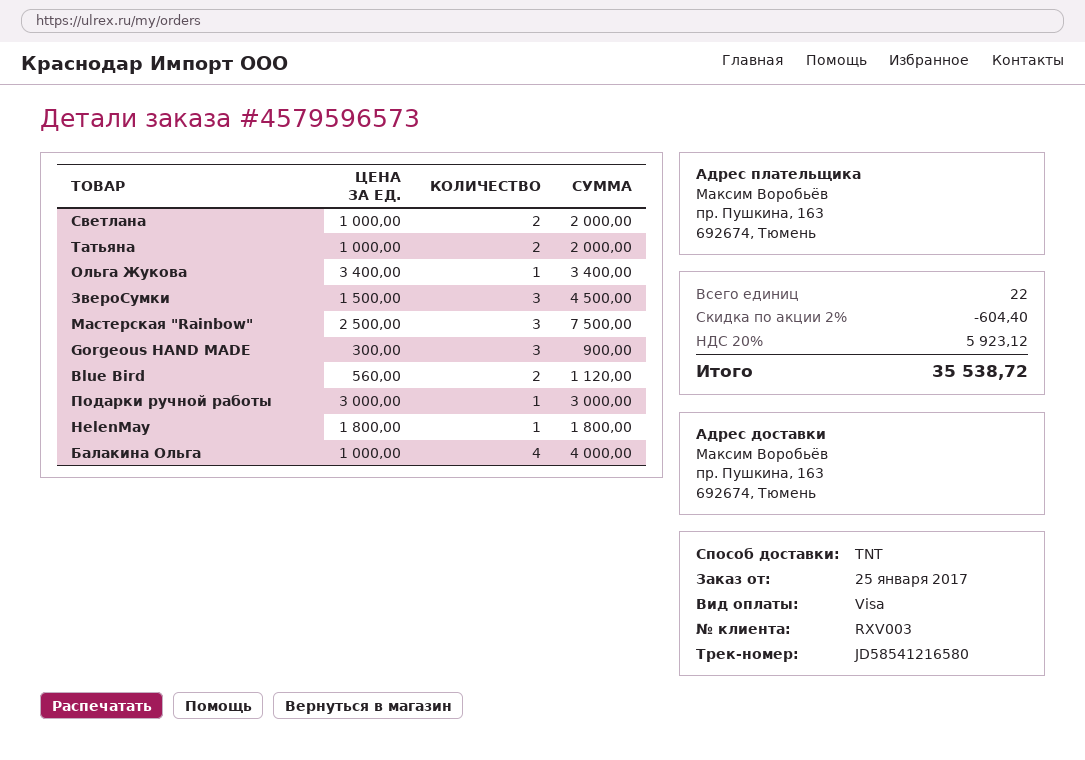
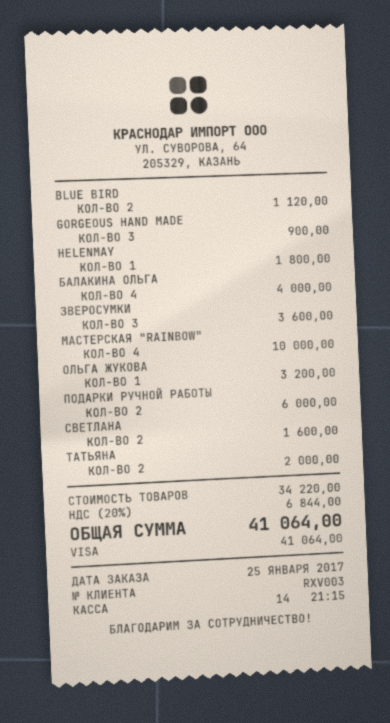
Светлана: 2 for 2000.00 -> 2 for 1600.00
Ольга Жукова: 1 for 3400.00 -> 1 for 3200.00
ЗвероСумки: 3 for 4500.00 -> 3 for 3600.00
Мастерская "Rainbow": 3 for 7500.00 -> 4 for 10000.00
Подарки ручной работы: 1 for 3000.00 -> 2 for 6000.00
discount: 2% = 604.40 -> none
tax: 20% = 5923.12 -> 20% = 6844.00
total: 35538.72 -> 41064.00

